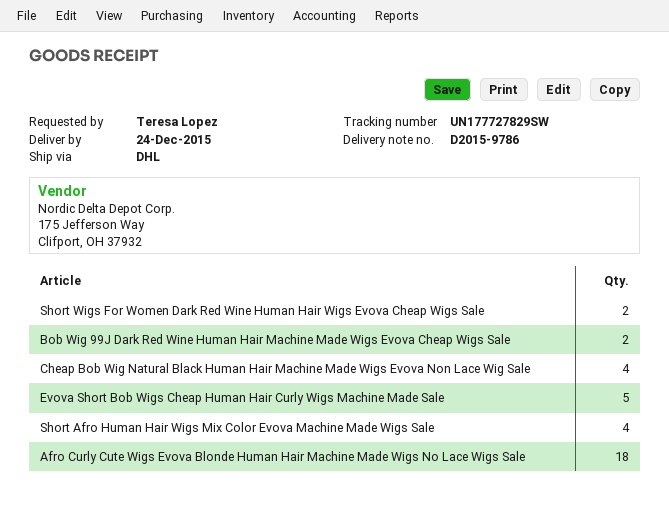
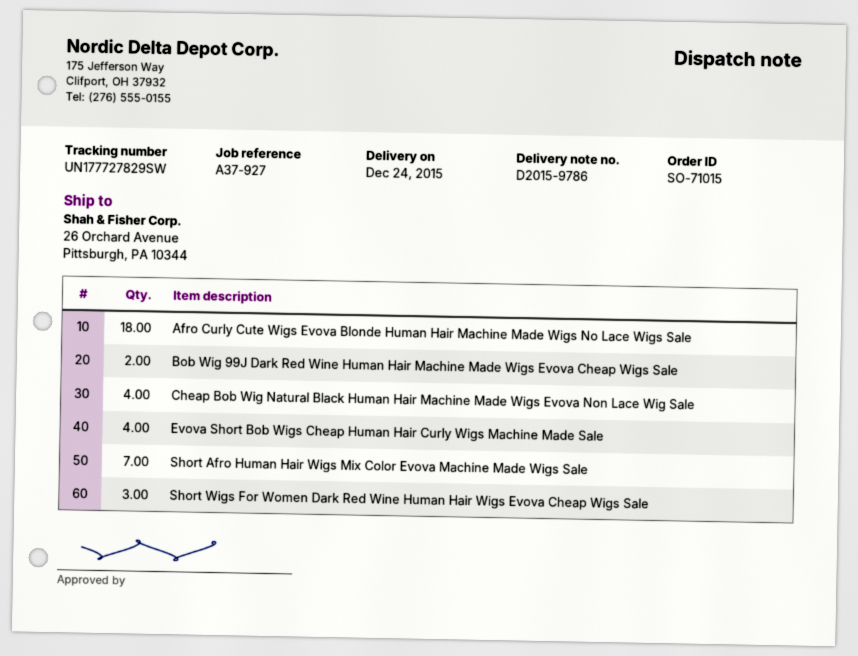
Short Wigs For Women Dark Red Wine Human Hair Wigs Evova Cheap Wigs Sale: 2 -> 3
Evova Short Bob Wigs Cheap Human Hair Curly Wigs Machine Made Sale: 5 -> 4
Short Afro Human Hair Wigs Mix Color Evova Machine Made Wigs Sale: 4 -> 7

